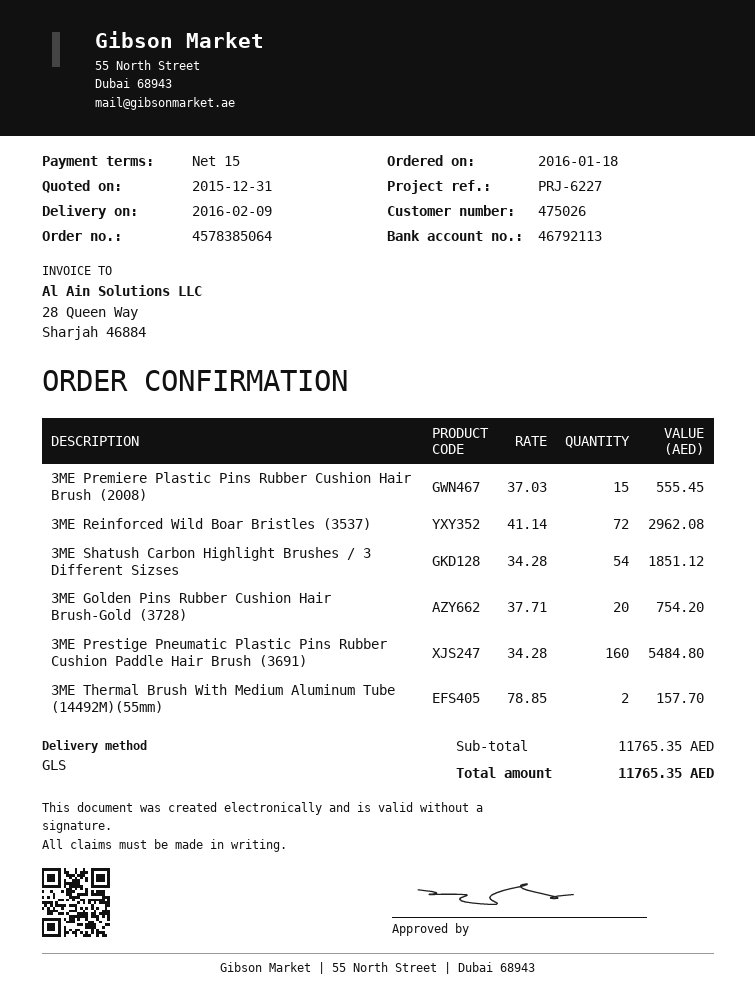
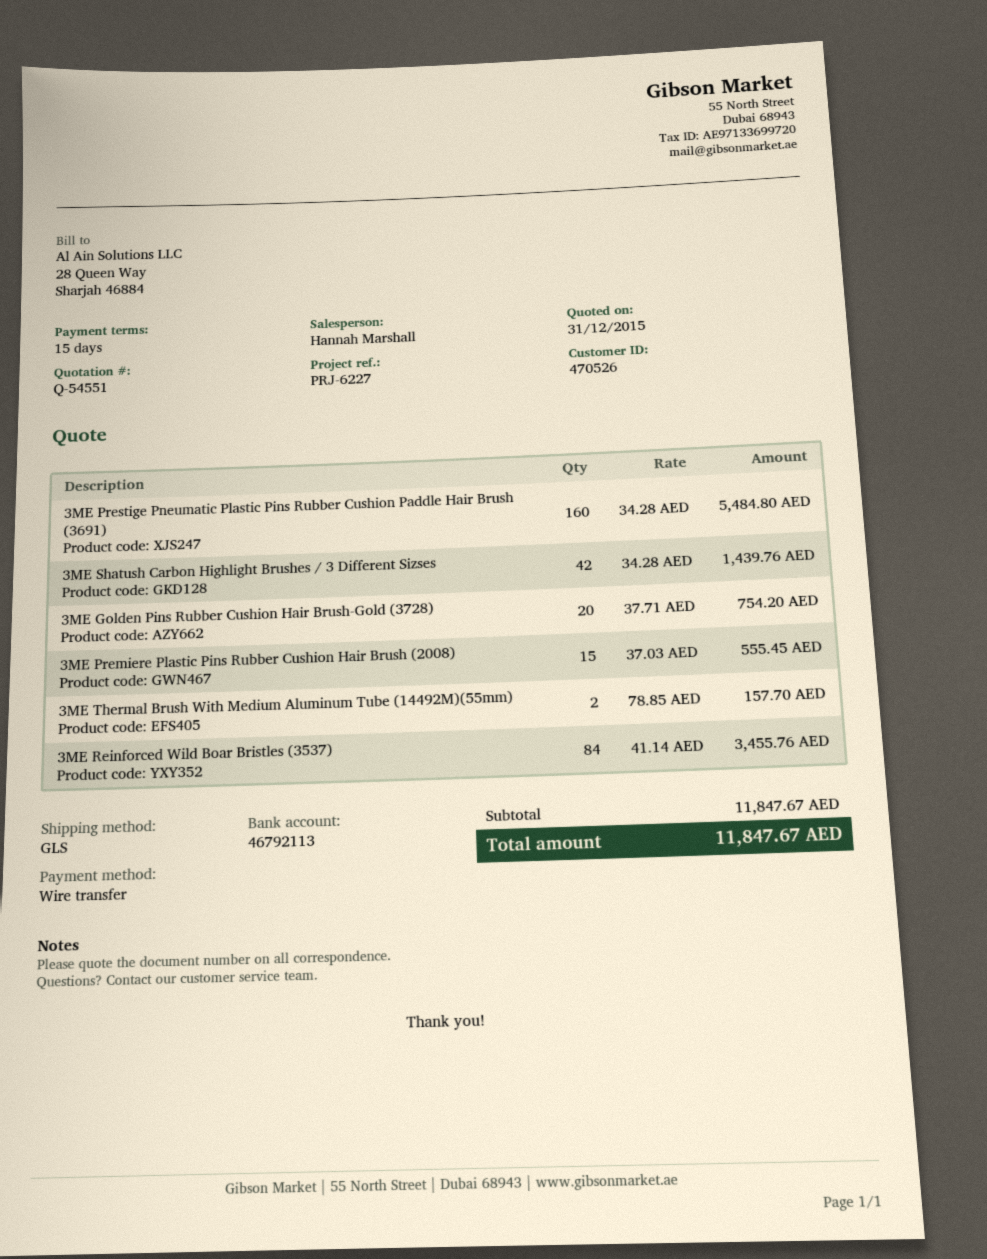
customer number: 475026 -> 470526
3ME Reinforced Wild Boar Bristles (3537): 72 x 41.14 = 2962.08 -> 84 x 41.14 = 3455.76
3ME Shatush Carbon Highlight Brushes / 3 Different Sizses: 54 x 34.28 = 1851.12 -> 42 x 34.28 = 1439.76
subtotal: 11765.35 -> 11847.67
total: 11765.35 -> 11847.67

